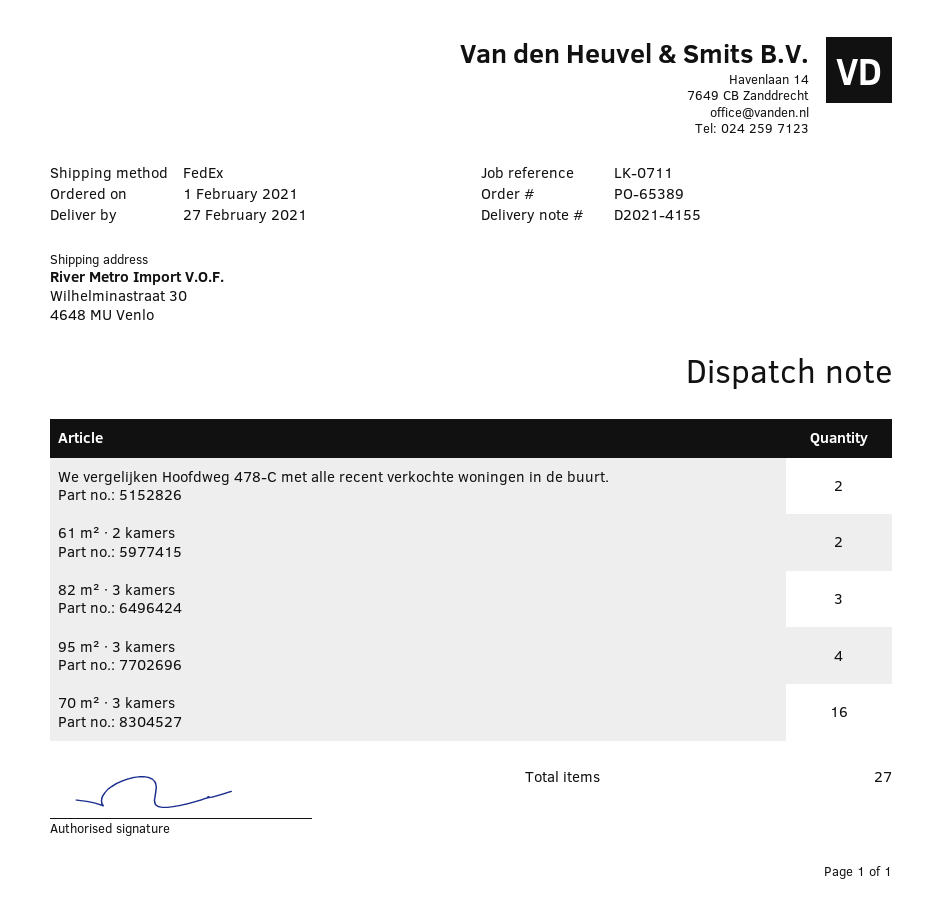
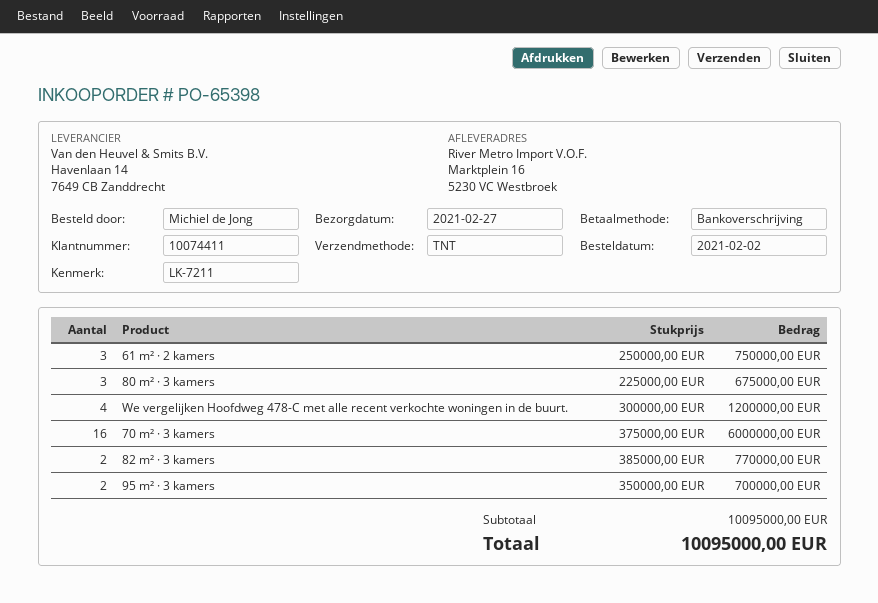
order number: PO-65389 -> PO-65398
order date: 2021-02-01 -> 2021-02-02
reference: LK-0711 -> LK-7211
shipping method: FedEx -> TNT
ship to: Wilhelminastraat 30, 4648 MU Venlo -> Marktplein 16, 5230 VC Westbroek
We vergelijken Hoofdweg 478-C met alle recent verkochte woningen in de buurt.: 2 -> 4
61 m² · 2 kamers: 2 -> 3
82 m² · 3 kamers: 3 -> 2
95 m² · 3 kamers: 4 -> 2
80 m² · 3 kamers: none -> 3

